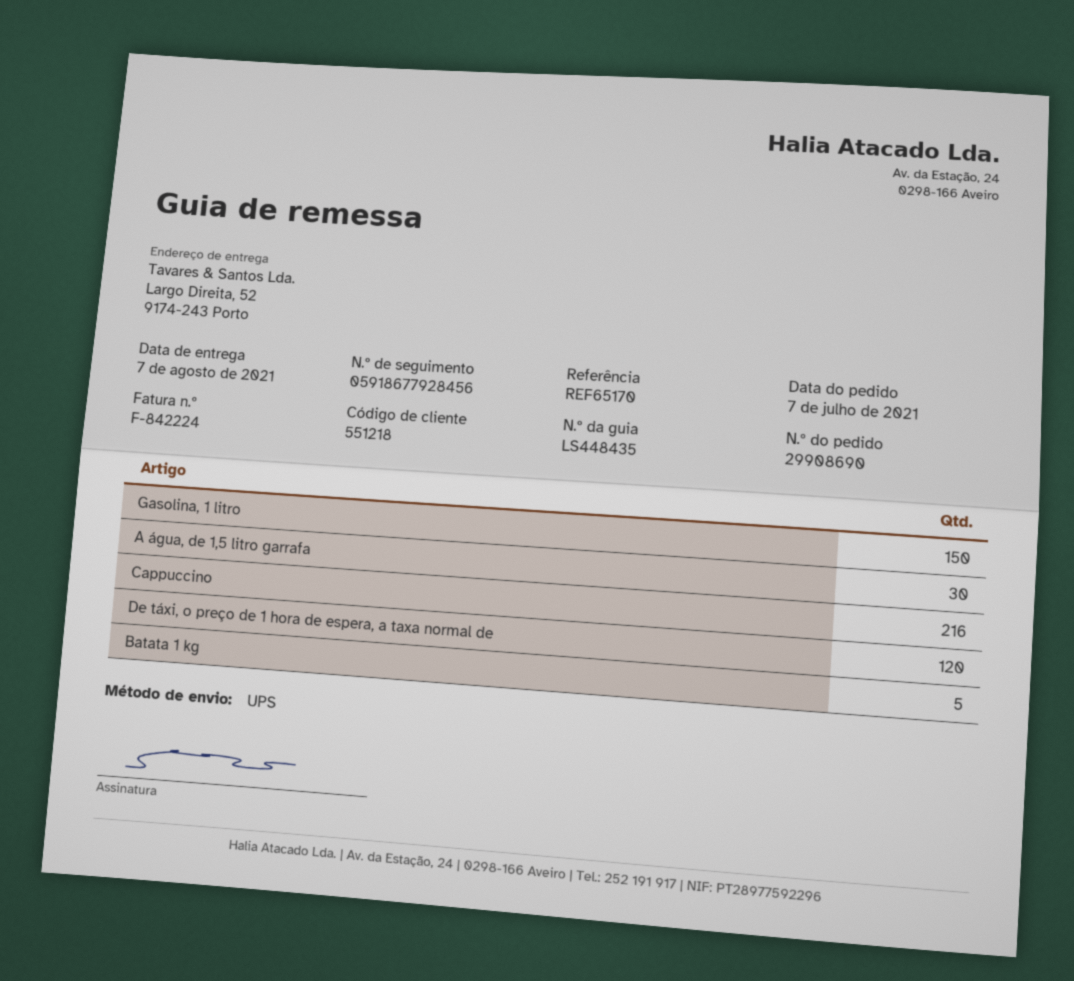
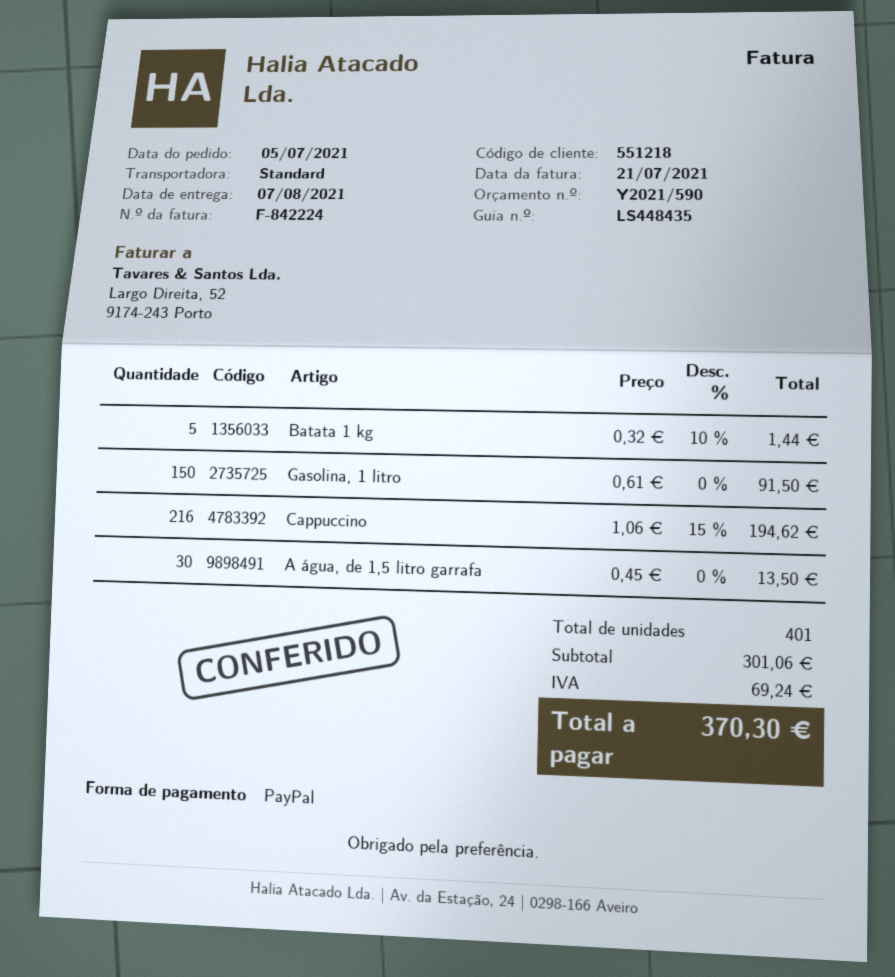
order date: 2021-07-07 -> 2021-07-05
shipping method: UPS -> standard
De táxi, o preço de 1 hora de espera, a taxa normal de: 120 -> none

